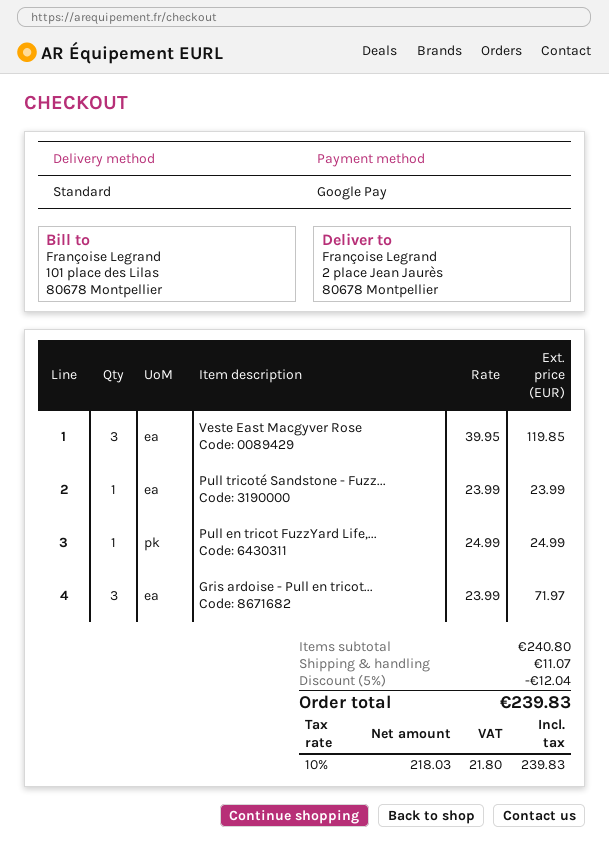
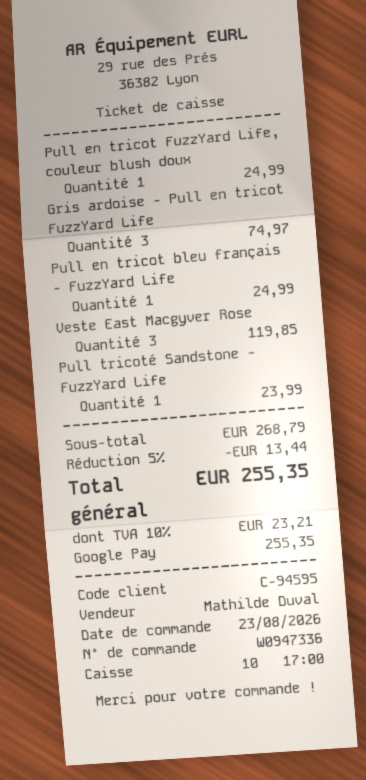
Gris ardoise - Pull en tricot...: 3 for 71.97 -> 3 for 74.97
Pull en tricot bleu français - FuzzYard Life: none -> 1 for 24.99
subtotal: 240.80 -> 268.79
discount: 5% = 12.04 -> 5% = 13.44
shipping: 11.07 -> none
tax: 10% = 21.80 -> 10% = 23.21
total: 239.83 -> 255.35

